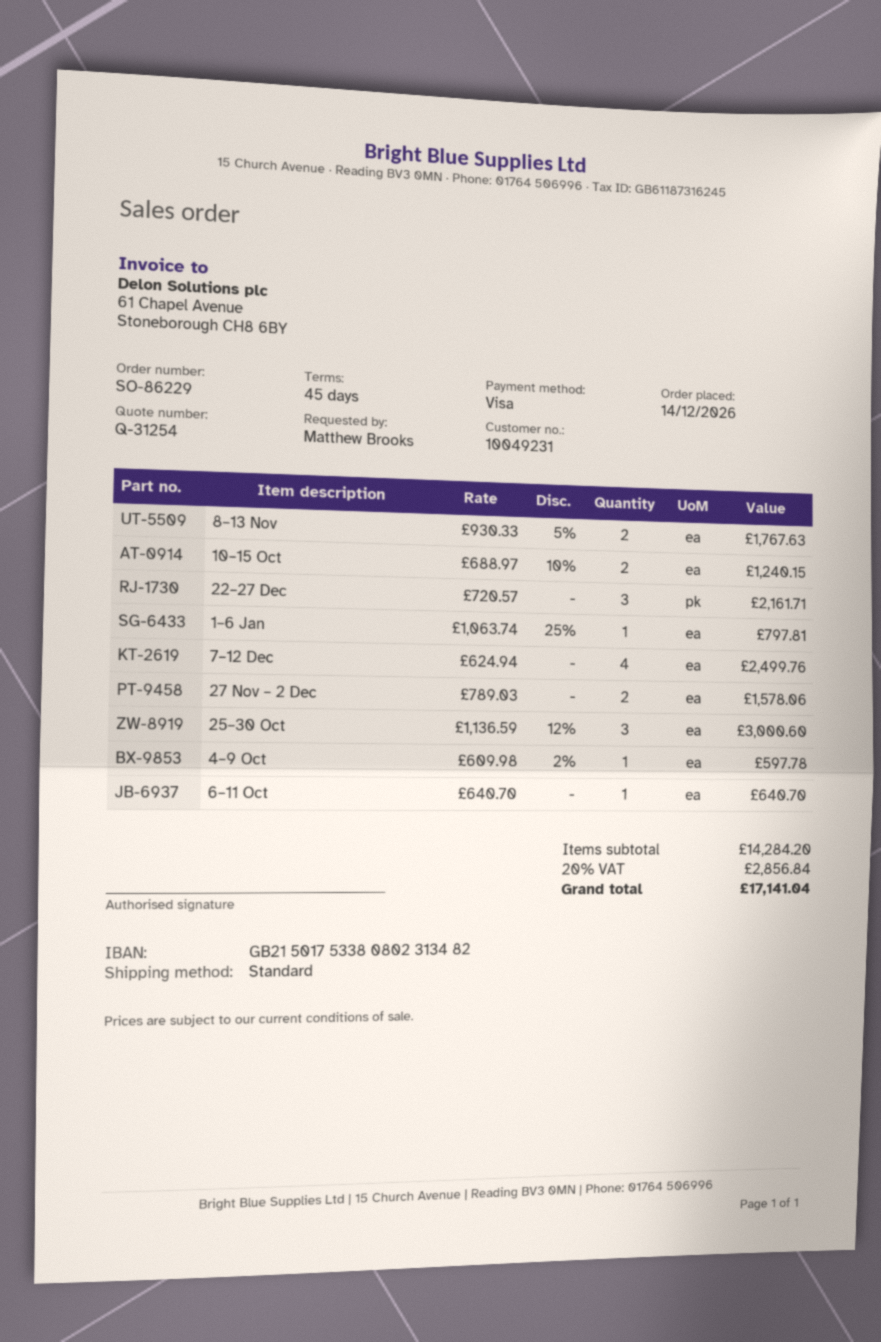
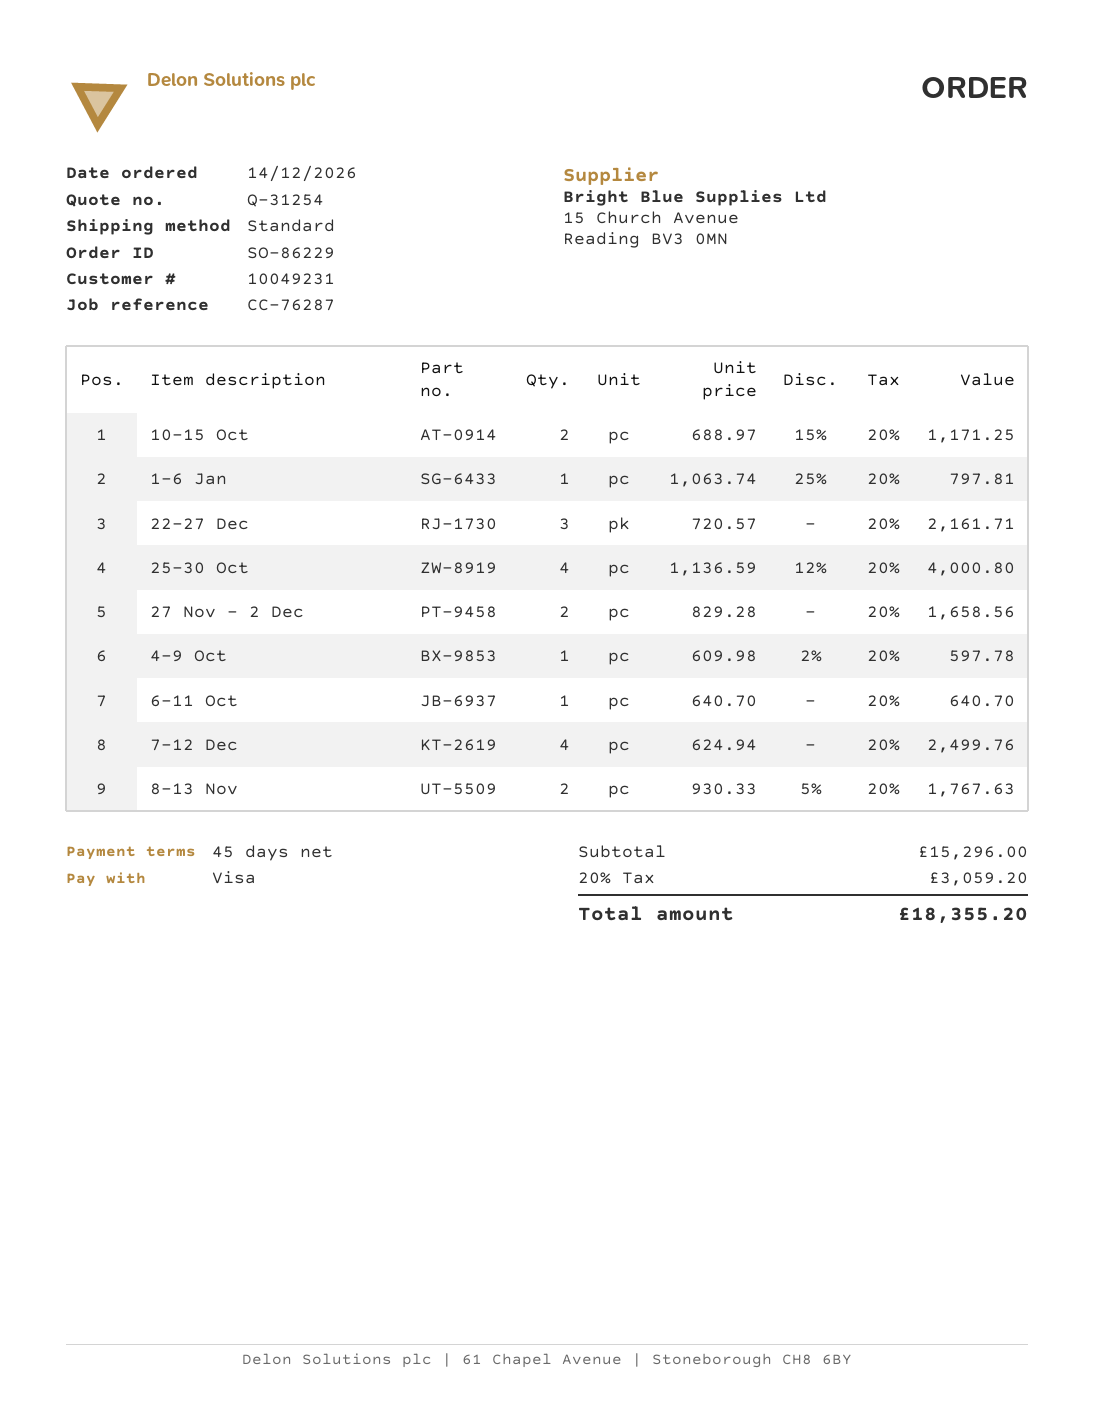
10–15 Oct: 2 x 688.97 - 10% = 1240.15 -> 2 x 688.97 - 15% = 1171.25
27 Nov – 2 Dec: 2 x 789.03 = 1578.06 -> 2 x 829.28 = 1658.56
25–30 Oct: 3 x 1136.59 - 12% = 3000.60 -> 4 x 1136.59 - 12% = 4000.80
subtotal: 14284.20 -> 15296.00
tax: 20% = 2856.84 -> 20% = 3059.20
total: 17141.04 -> 18355.20

